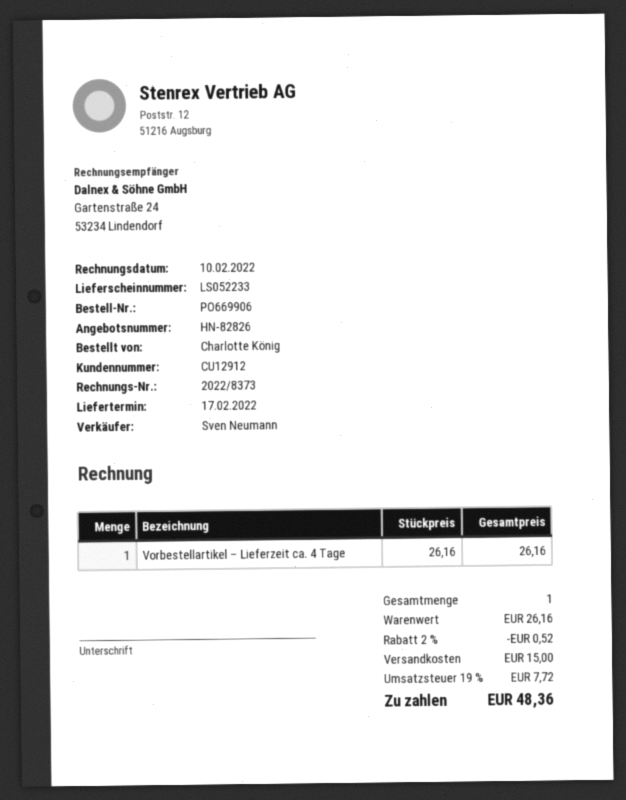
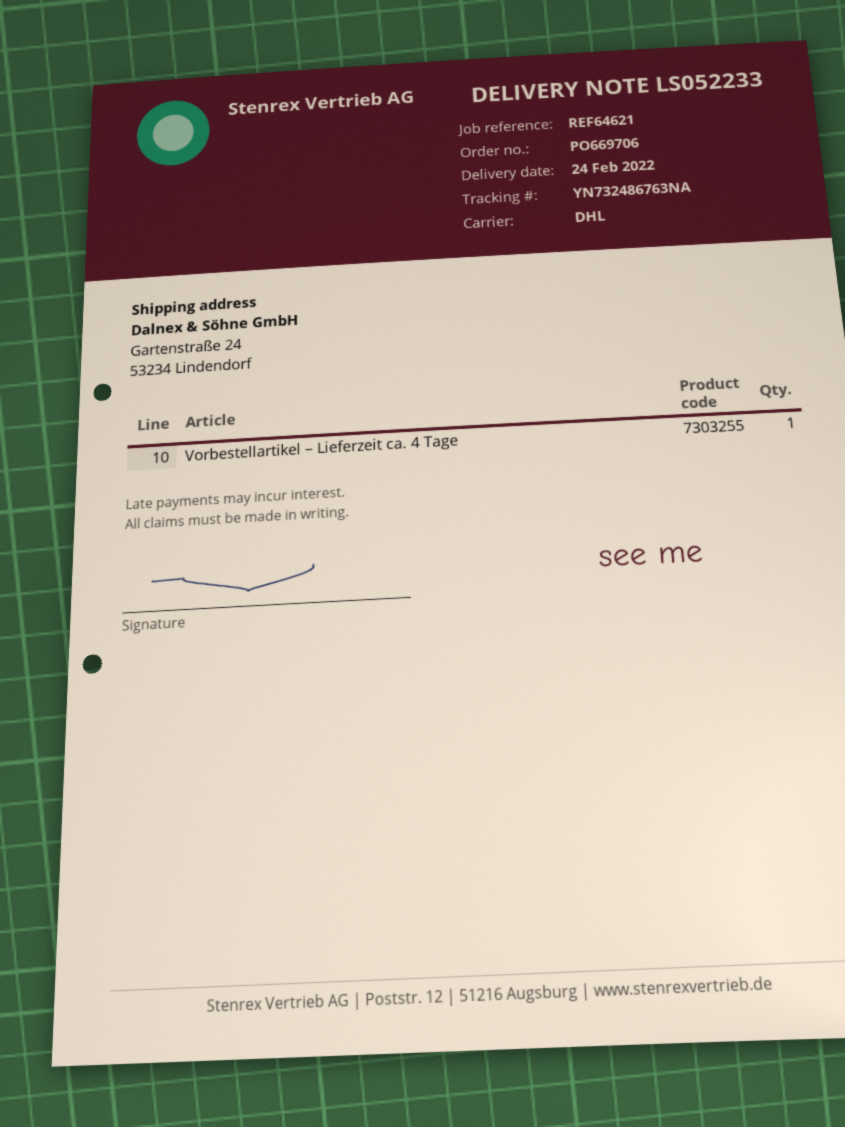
order number: PO669906 -> PO669706
delivery date: 2022-02-17 -> 2022-02-24

